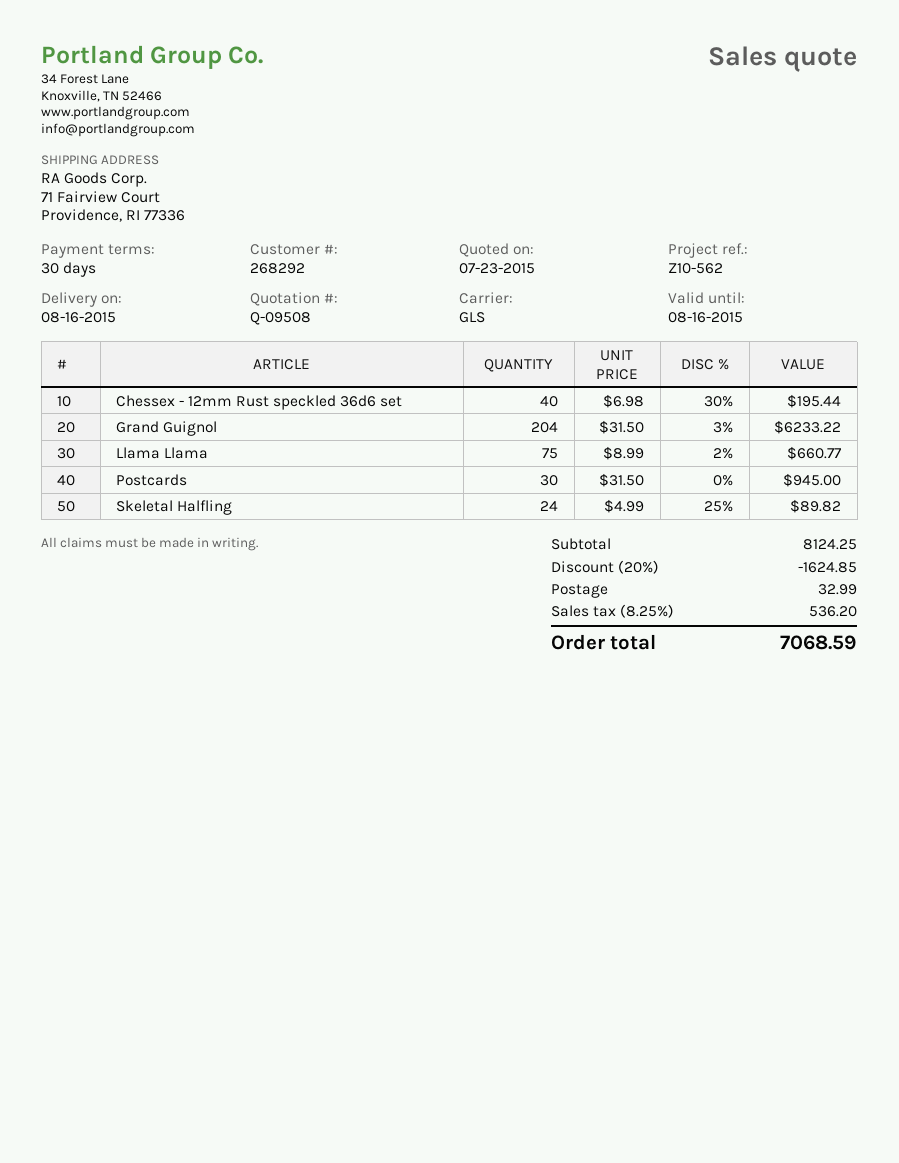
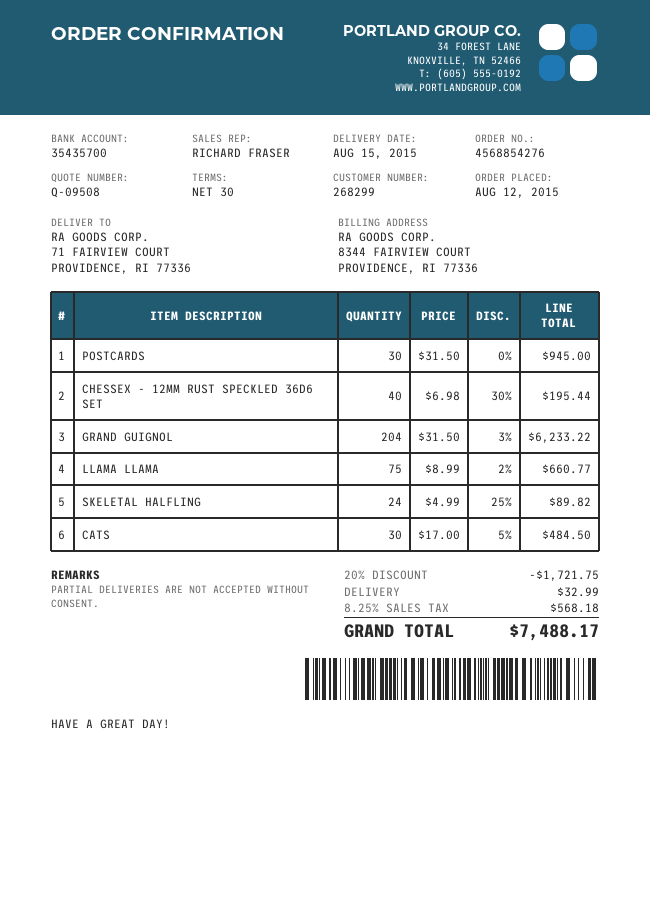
delivery date: 2015-08-16 -> 2015-08-15
customer number: 268292 -> 268299
CATS: none -> 30 x 17.00 - 5% = 484.50
discount: 20% = 1624.85 -> 20% = 1721.75
tax: 8.25% = 536.20 -> 8.25% = 568.18
total: 7068.59 -> 7488.17

